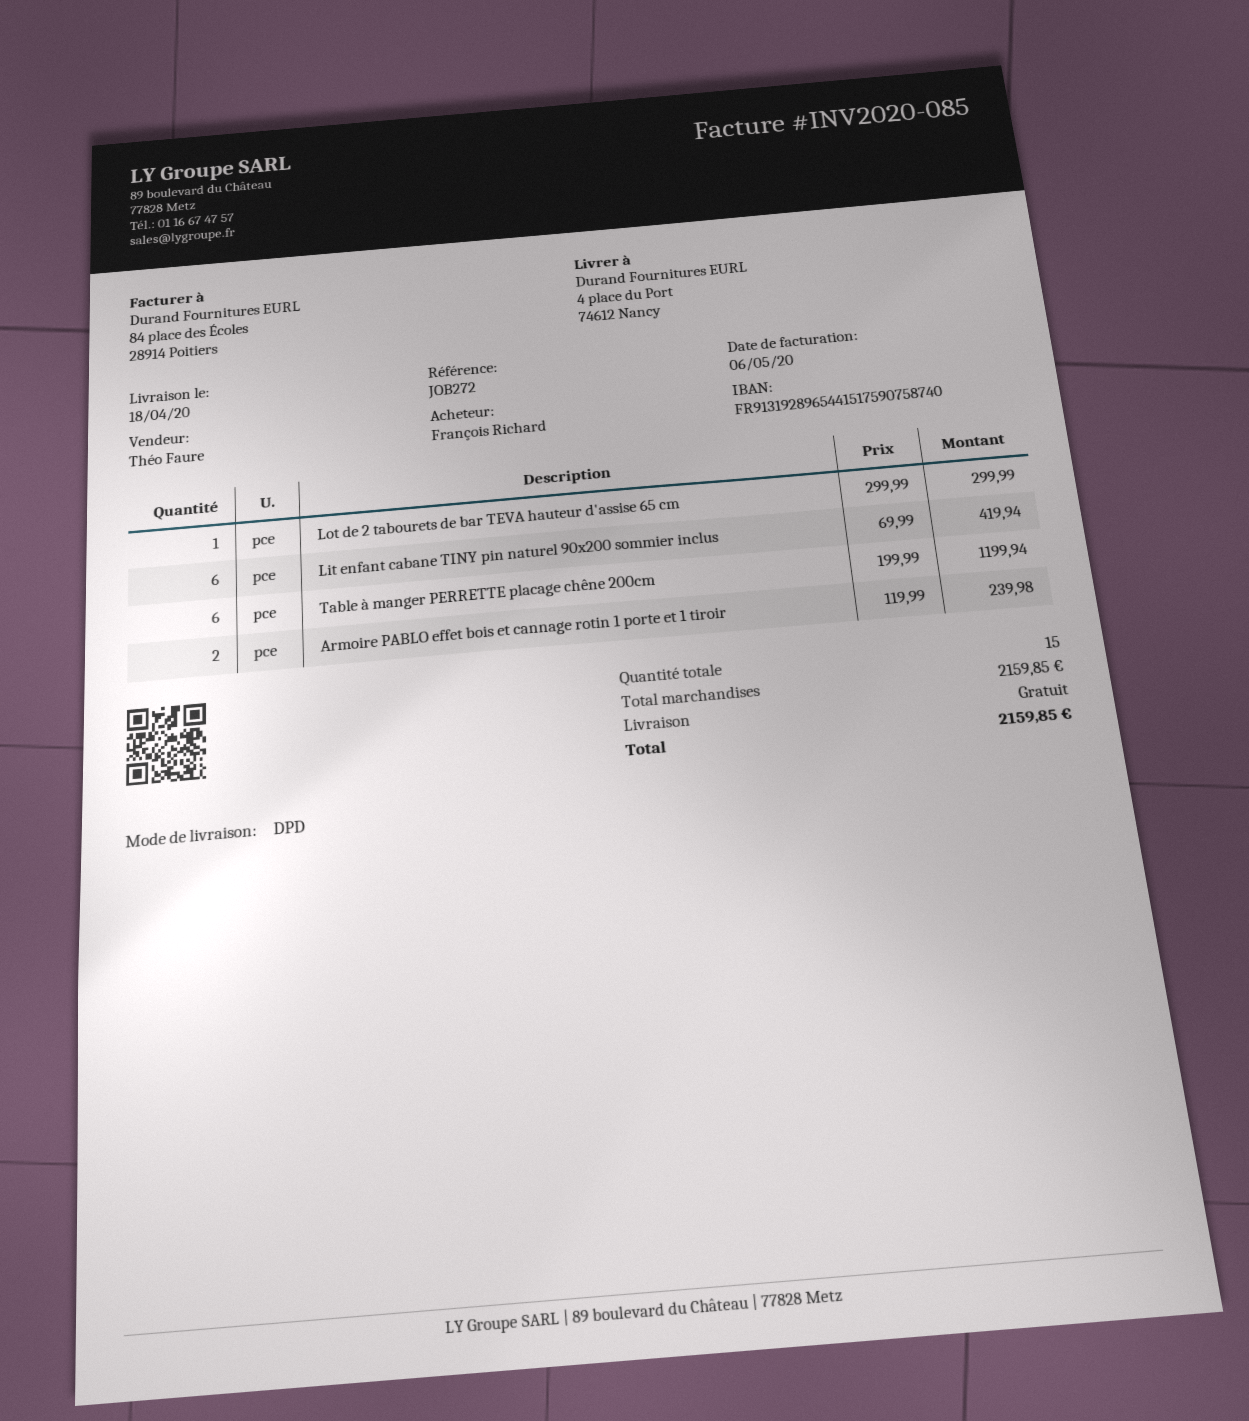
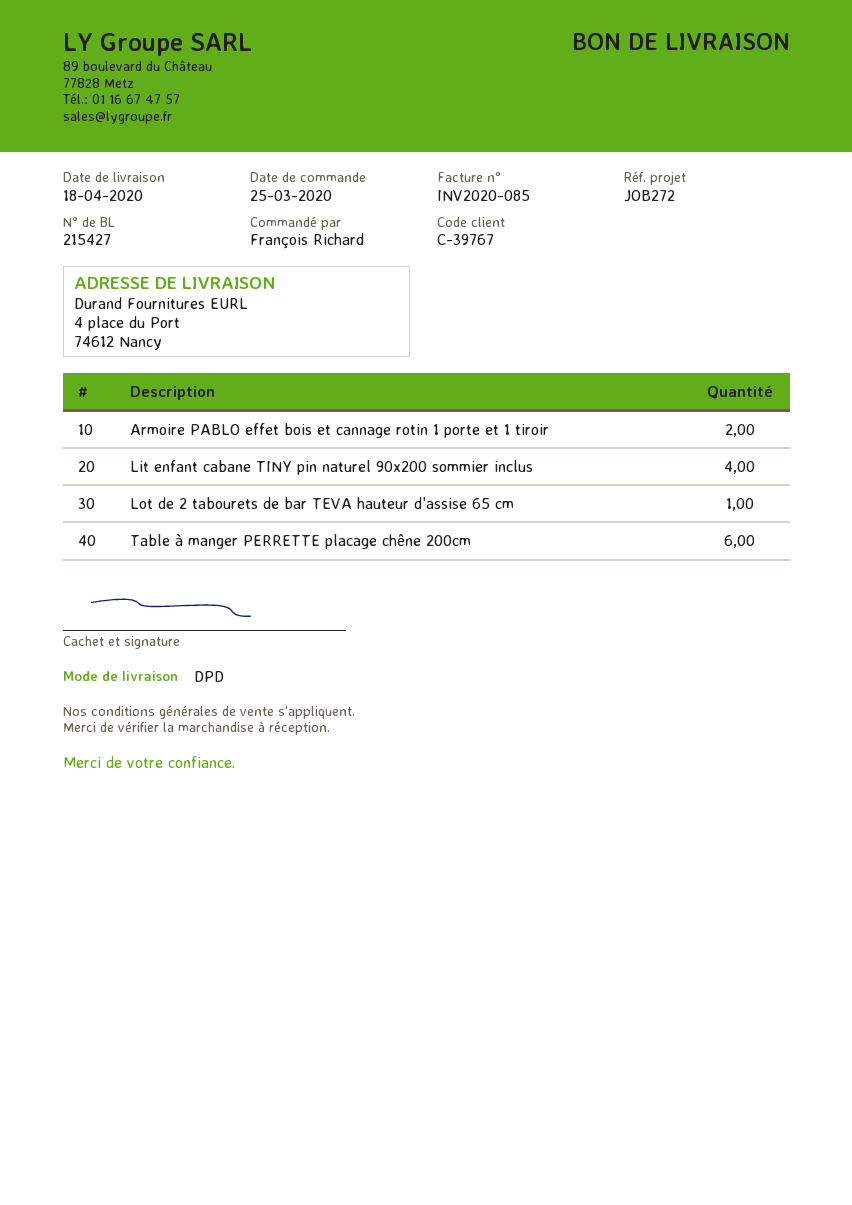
Lit enfant cabane TINY pin naturel 90x200 sommier inclus: 6 -> 4

